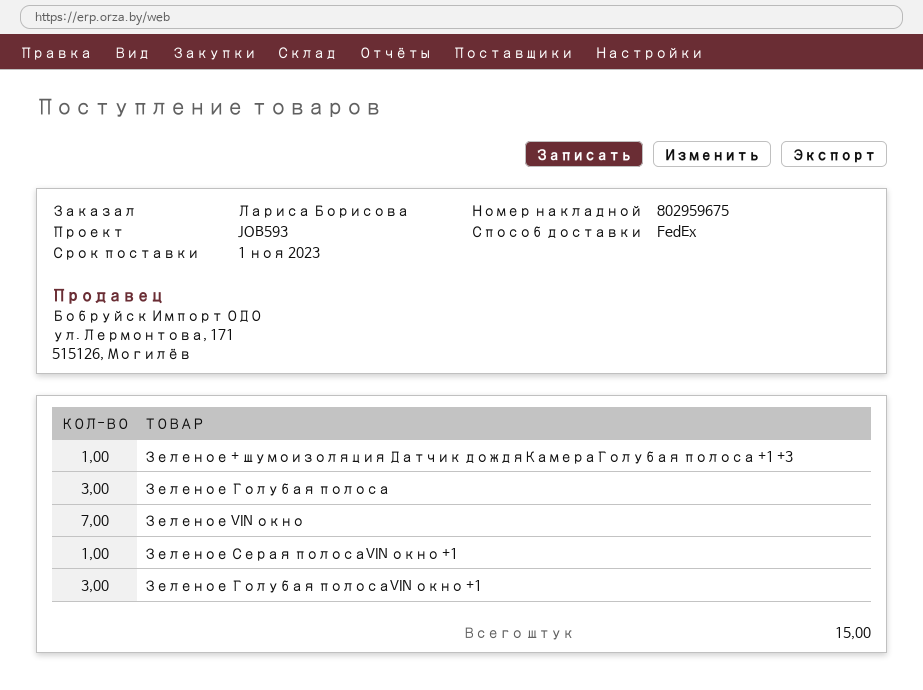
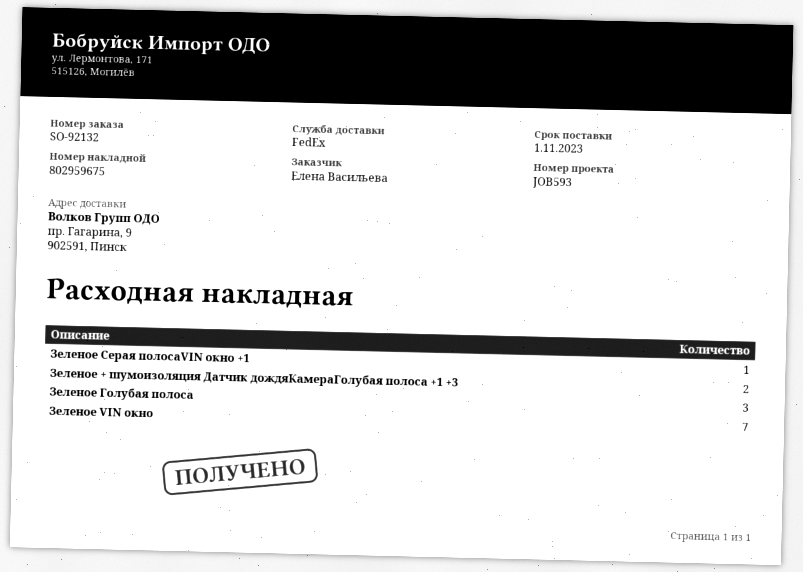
ordered by: Лариса Борисова -> Елена Васильева
Зеленое + шумоизоляция Датчик дождяКамераГолубая полоса +1 +3: 1 -> 2
Зеленое Голубая полосаVIN окно +1: 3 -> none

